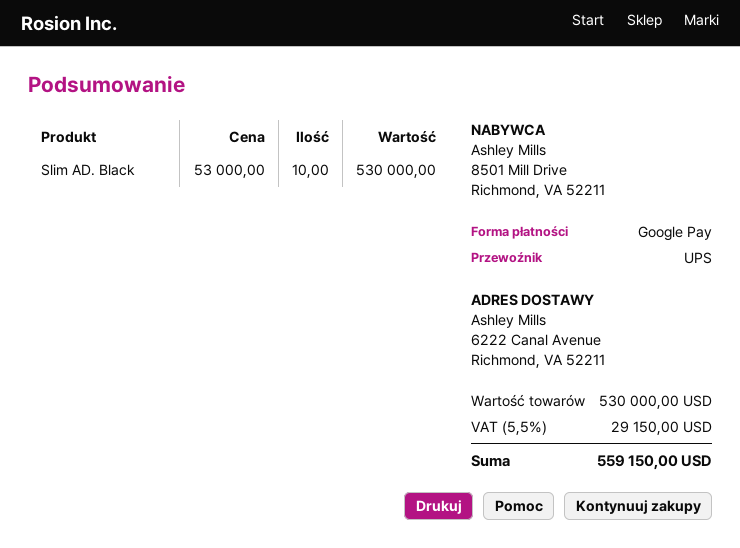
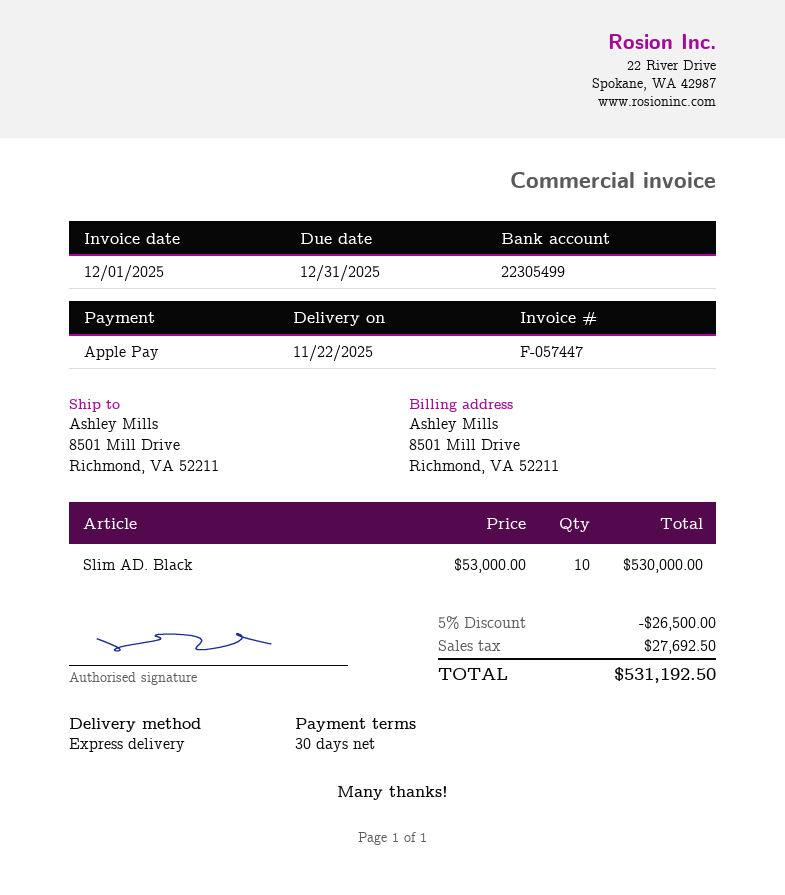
payment method: Google Pay -> Apple Pay
shipping method: UPS -> express
ship to: 6222 Canal Avenue, Richmond, VA 52211 -> 8501 Mill Drive, Richmond, VA 52211
discount: none -> 5% = 26500.00
tax: 29150.00 -> 27692.50
total: 559150.00 -> 531192.50

